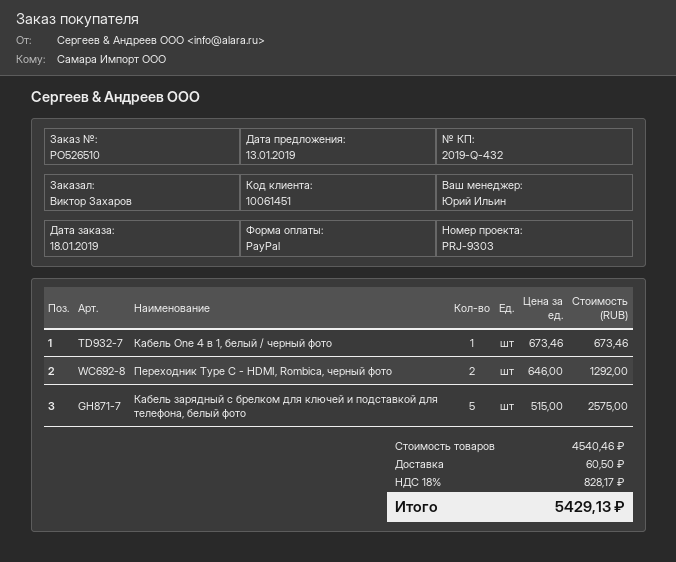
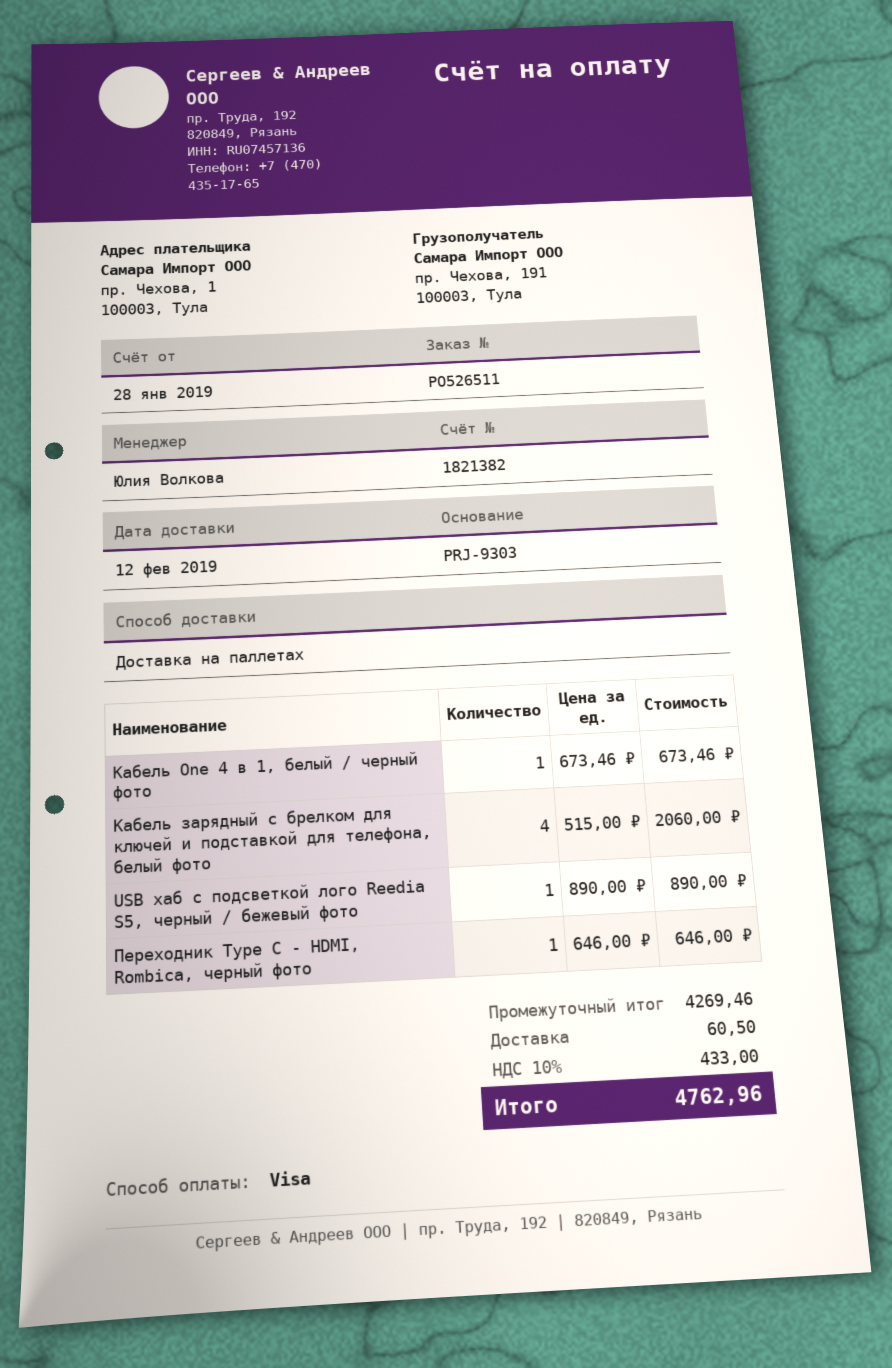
order number: PO526510 -> PO526511
sales rep: Юрий Ильин -> Юлия Волкова
payment method: PayPal -> Visa
Переходник Type C - HDMI, Rombica, черный фото: 2 x 646.00 = 1292.00 -> 1 x 646.00 = 646.00
Кабель зарядный с брелком для ключей и подставкой для телефона, белый фото: 5 x 515.00 = 2575.00 -> 4 x 515.00 = 2060.00
USB хаб с подсветкой лого Reedia S5, черный / бежевый фото: none -> 1 x 890.00 = 890.00
subtotal: 4540.46 -> 4269.46
tax: 18% = 828.17 -> 10% = 433.00
total: 5429.13 -> 4762.96

